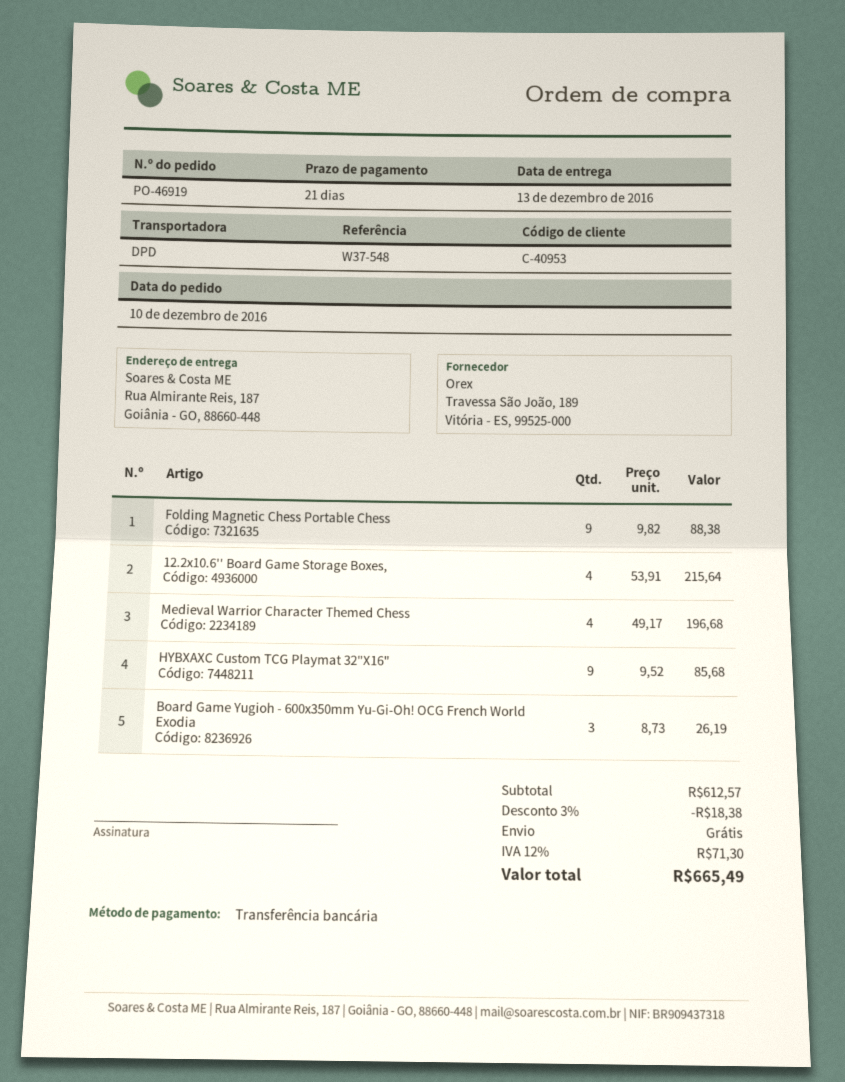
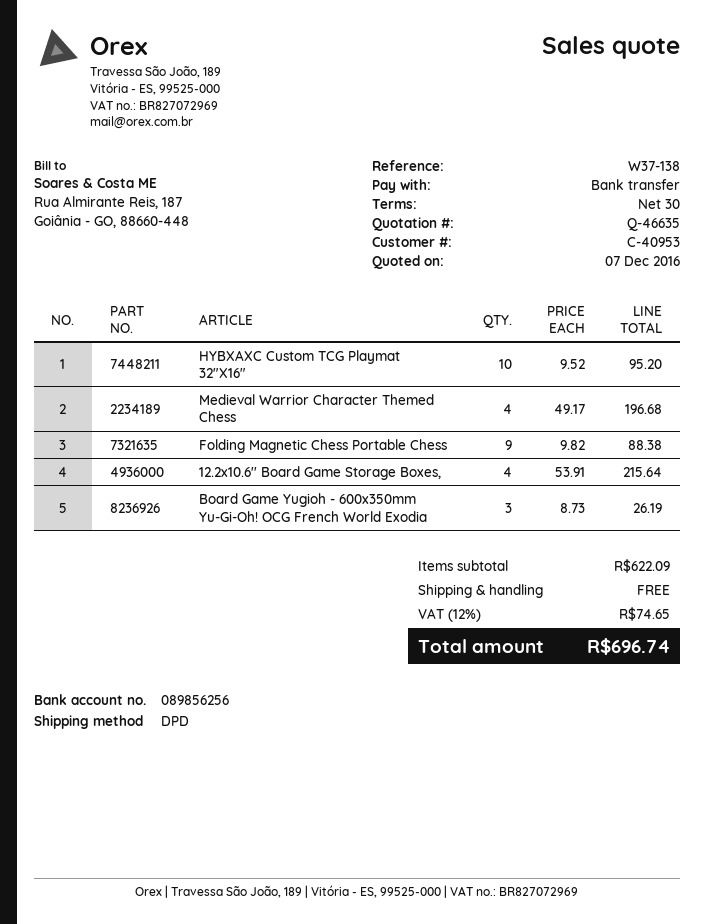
payment terms: 21 days -> 30 days
reference: W37-548 -> W37-138
HYBXAXC Custom TCG Playmat 32"X16": 9 x 9.52 = 85.68 -> 10 x 9.52 = 95.20
subtotal: 612.57 -> 622.09
discount: 3% = 18.38 -> none
tax: 12% = 71.30 -> 12% = 74.65
total: 665.49 -> 696.74

